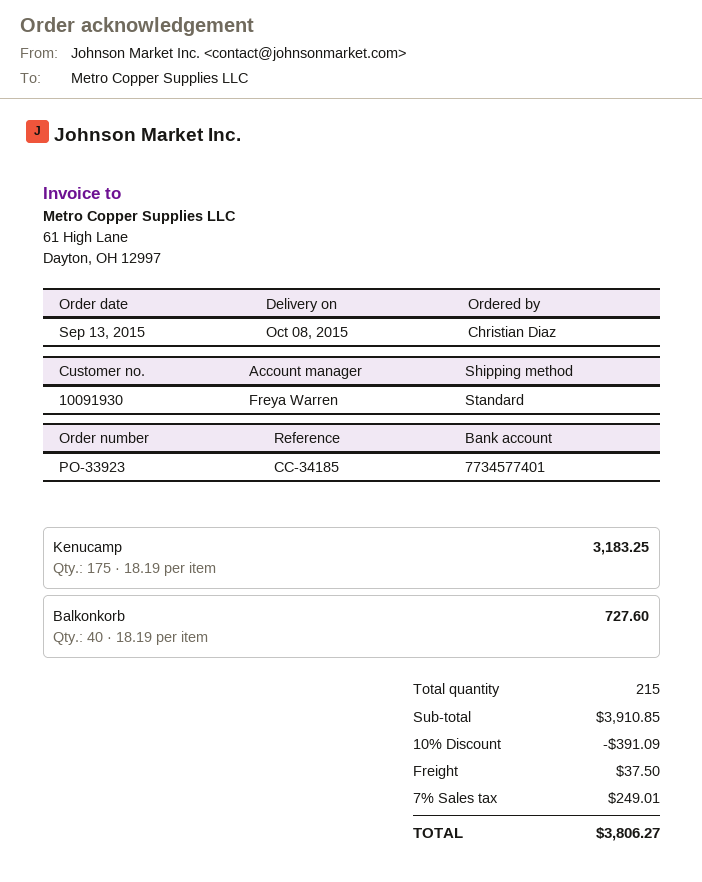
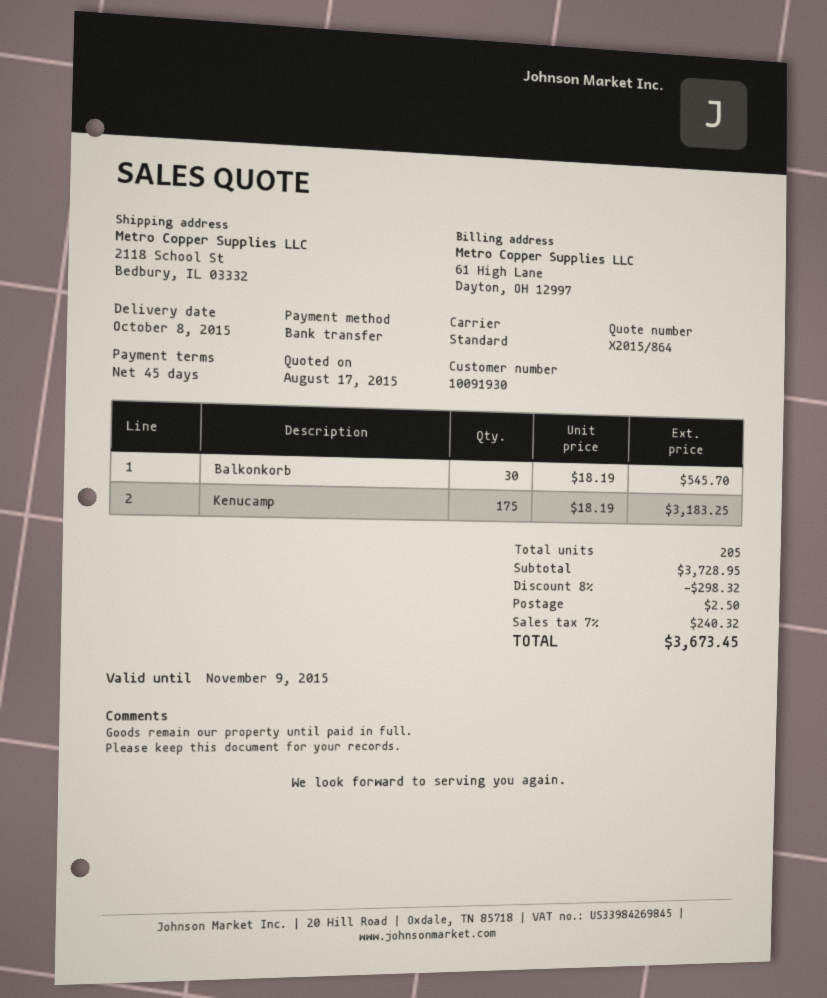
Balkonkorb: 40 x 18.19 = 727.60 -> 30 x 18.19 = 545.70
total quantity: 215 -> 205
subtotal: 3910.85 -> 3728.95
discount: 10% = 391.09 -> 8% = 298.32
shipping: 37.50 -> 2.50
tax: 7% = 249.01 -> 7% = 240.32
total: 3806.27 -> 3673.45

